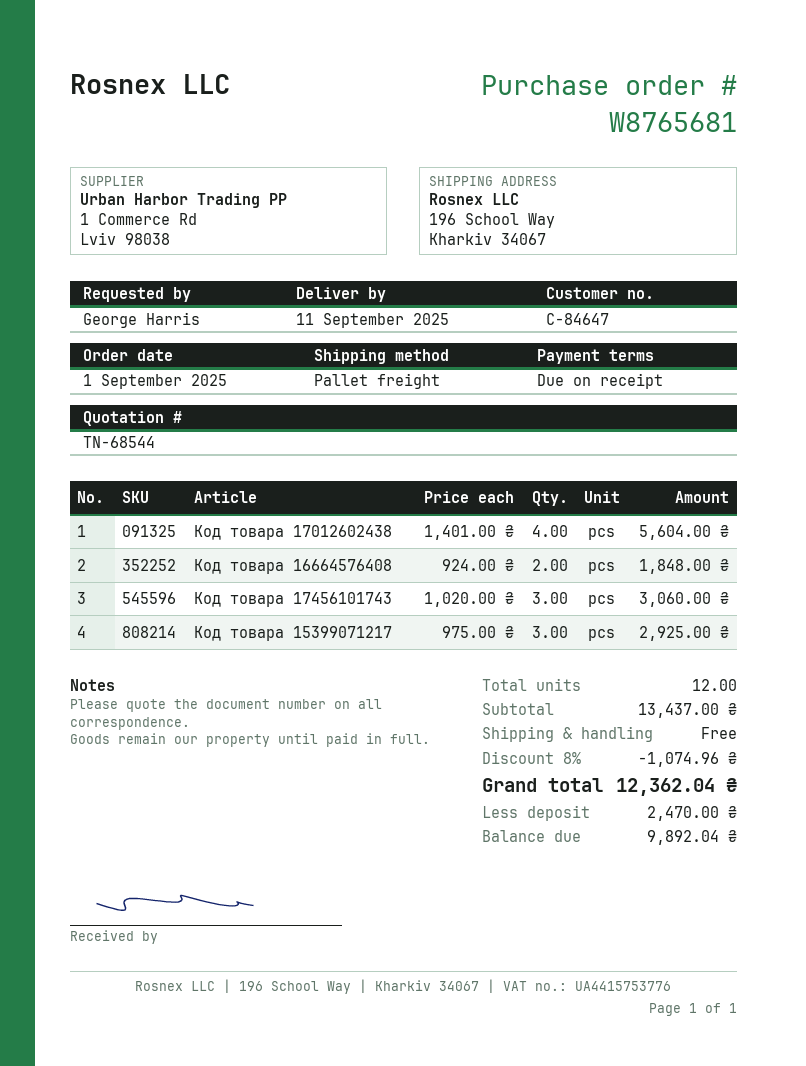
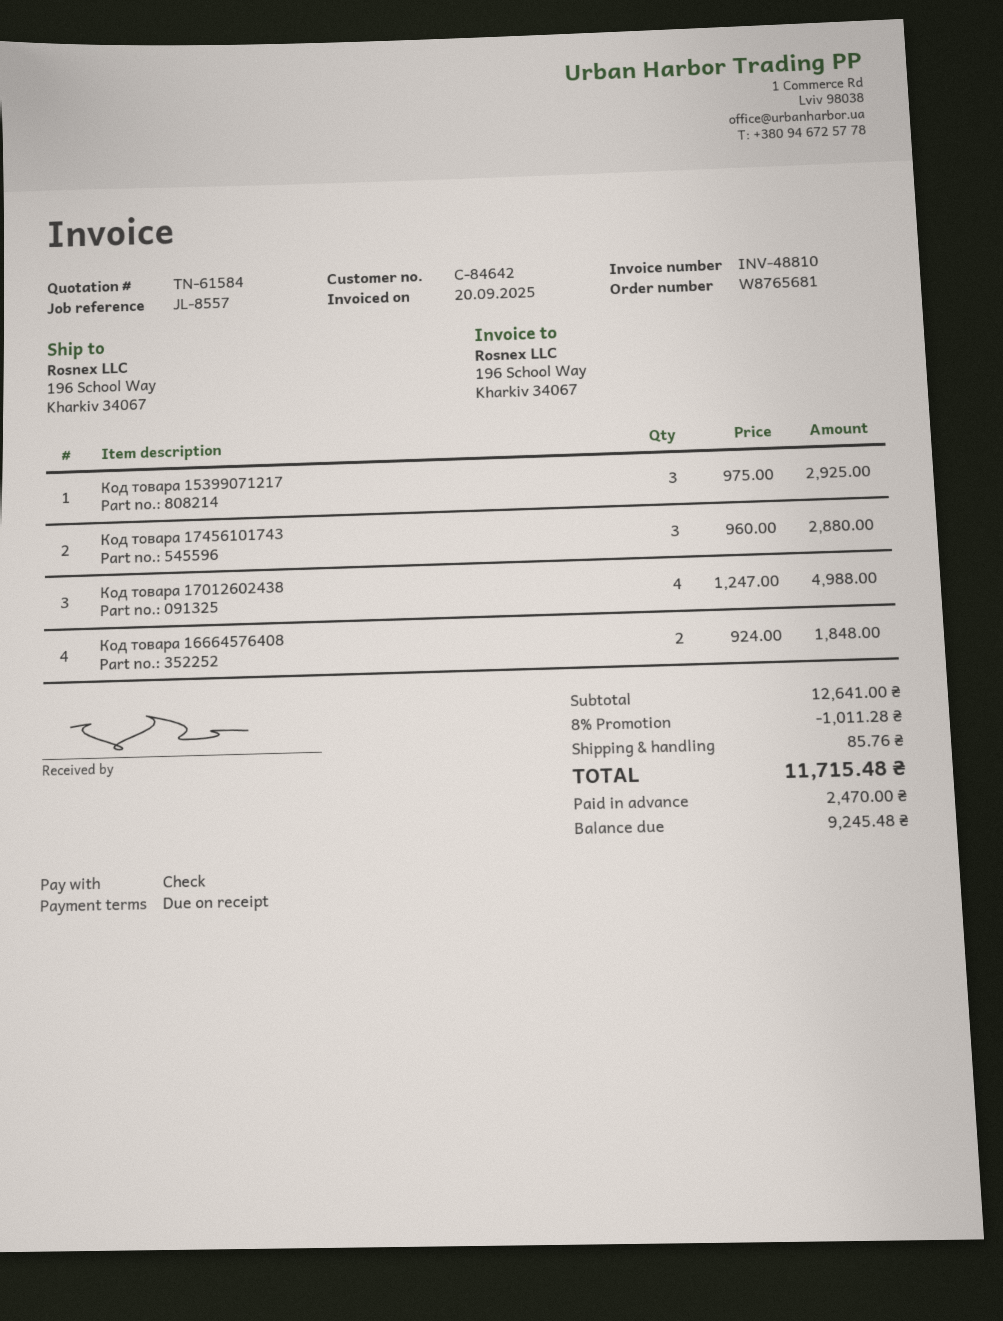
quote number: TN-68544 -> TN-61584
customer number: C-84647 -> C-84642
Код товара 17012602438: 4 x 1401.00 = 5604.00 -> 4 x 1247.00 = 4988.00
Код товара 17456101743: 3 x 1020.00 = 3060.00 -> 3 x 960.00 = 2880.00
subtotal: 13437.00 -> 12641.00
discount: 8% = 1074.96 -> 8% = 1011.28
shipping: 0.00 -> 85.76
total: 12362.04 -> 11715.48
balance: 9892.04 -> 9245.48

